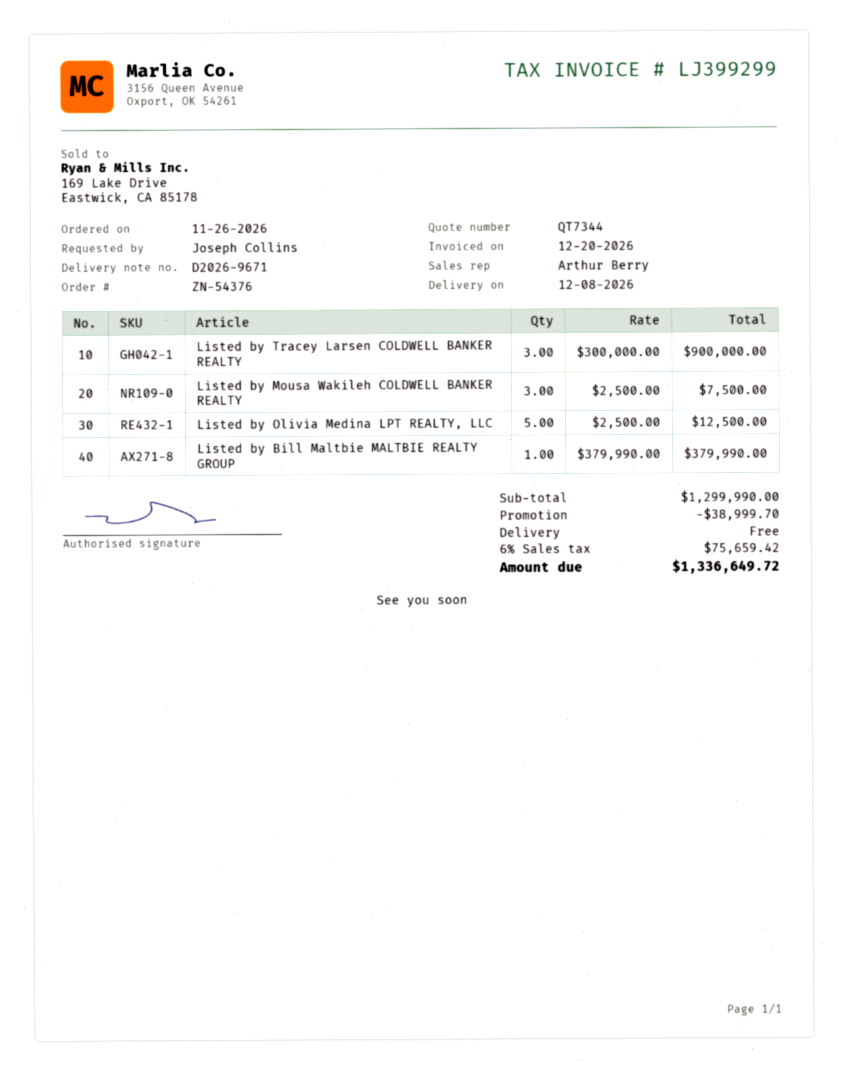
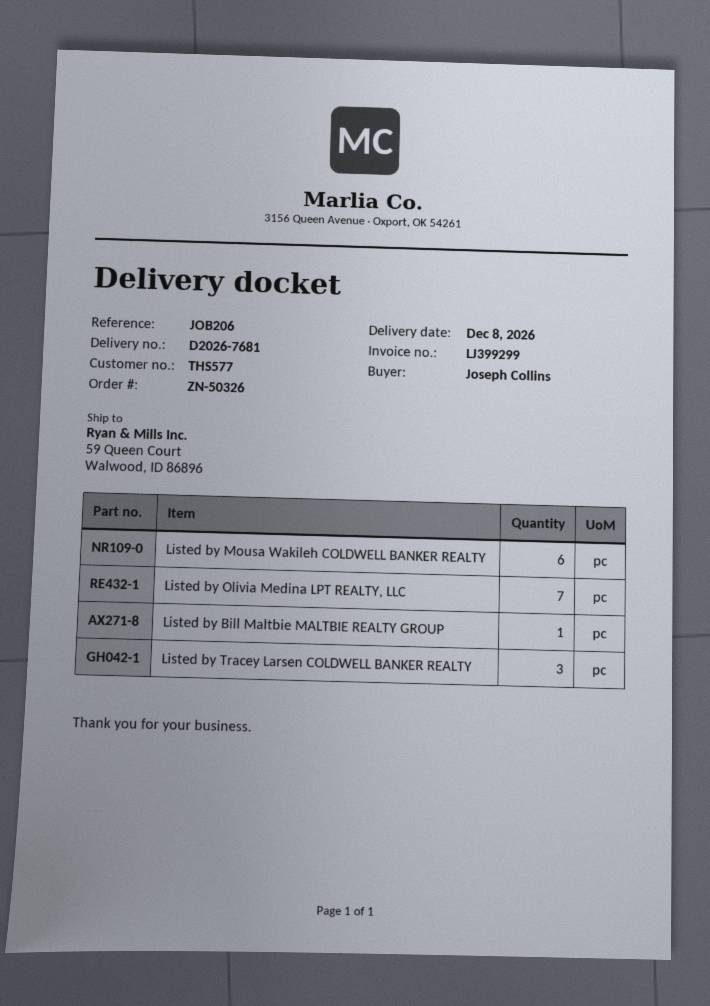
order number: ZN-54376 -> ZN-50326
delivery note number: D2026-9671 -> D2026-7681
Listed by Mousa Wakileh COLDWELL BANKER REALTY: 3 -> 6
Listed by Olivia Medina LPT REALTY, LLC: 5 -> 7

